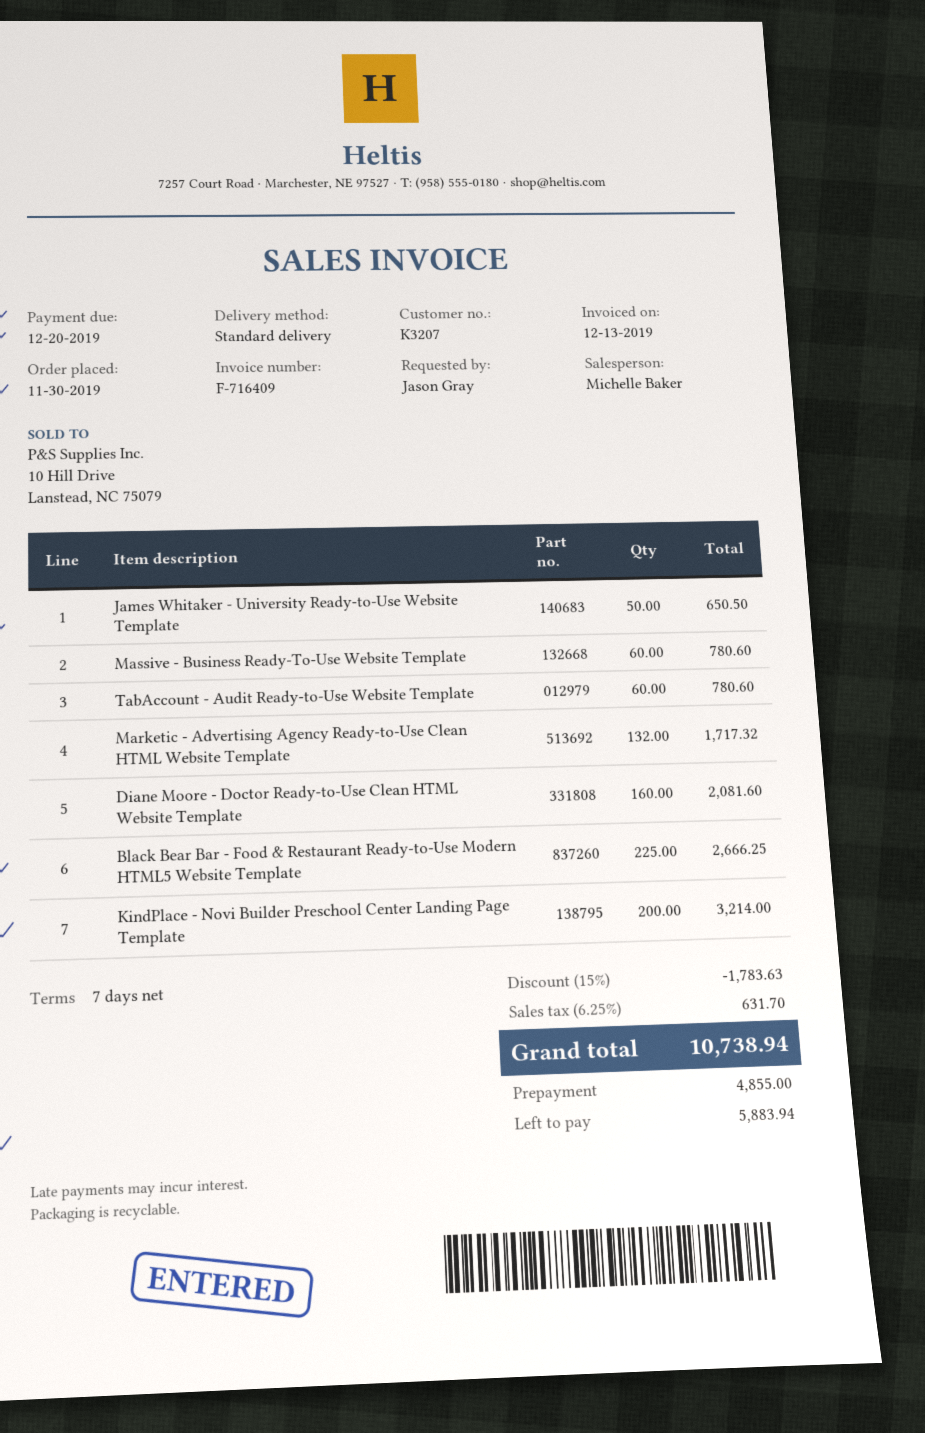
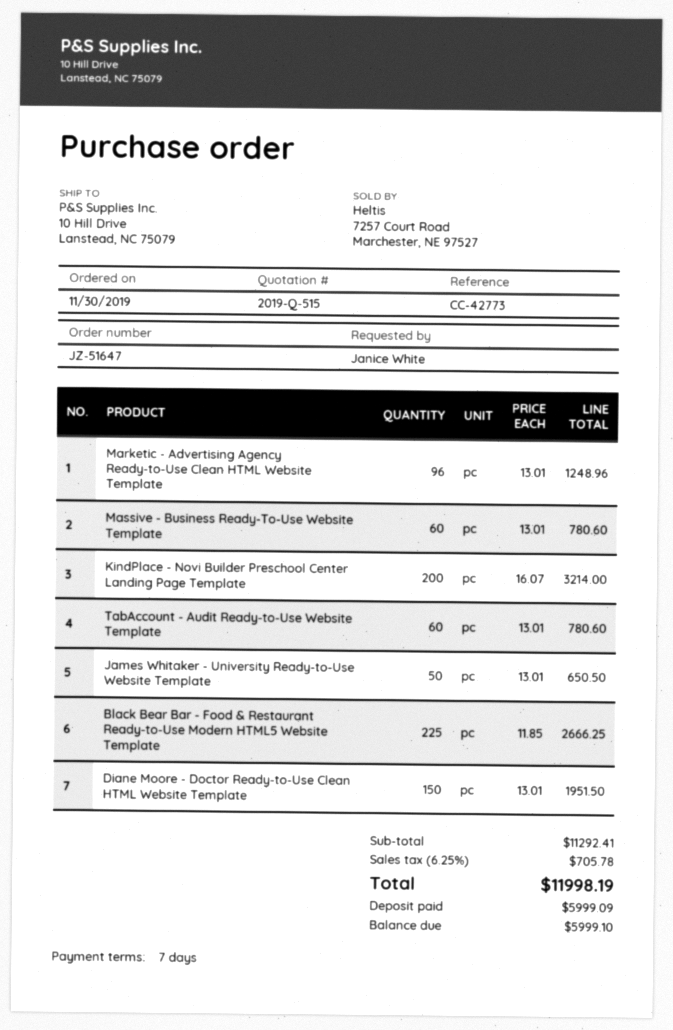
ordered by: Jason Gray -> Janice White
Marketic - Advertising Agency Ready-to-Use Clean HTML Website Template: 132 for 1717.32 -> 96 for 1248.96
Diane Moore - Doctor Ready-to-Use Clean HTML Website Template: 160 for 2081.60 -> 150 for 1951.50
discount: 15% = 1783.63 -> none
tax: 6.25% = 631.70 -> 6.25% = 705.78
total: 10738.94 -> 11998.19
deposit: 4855.00 -> 5999.09
balance: 5883.94 -> 5999.10

